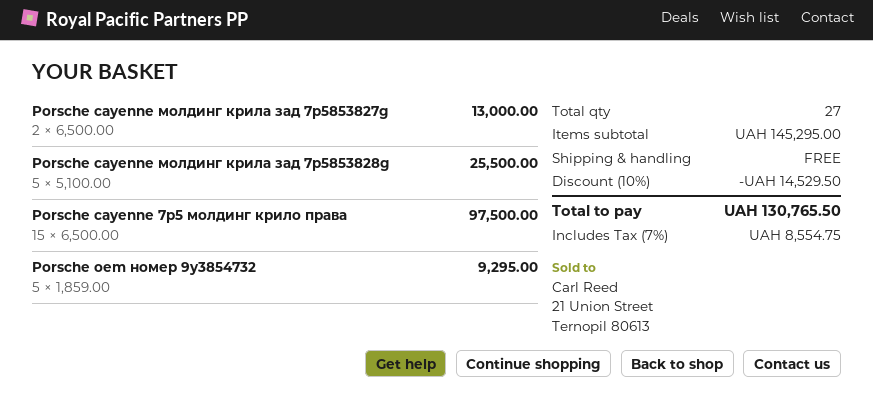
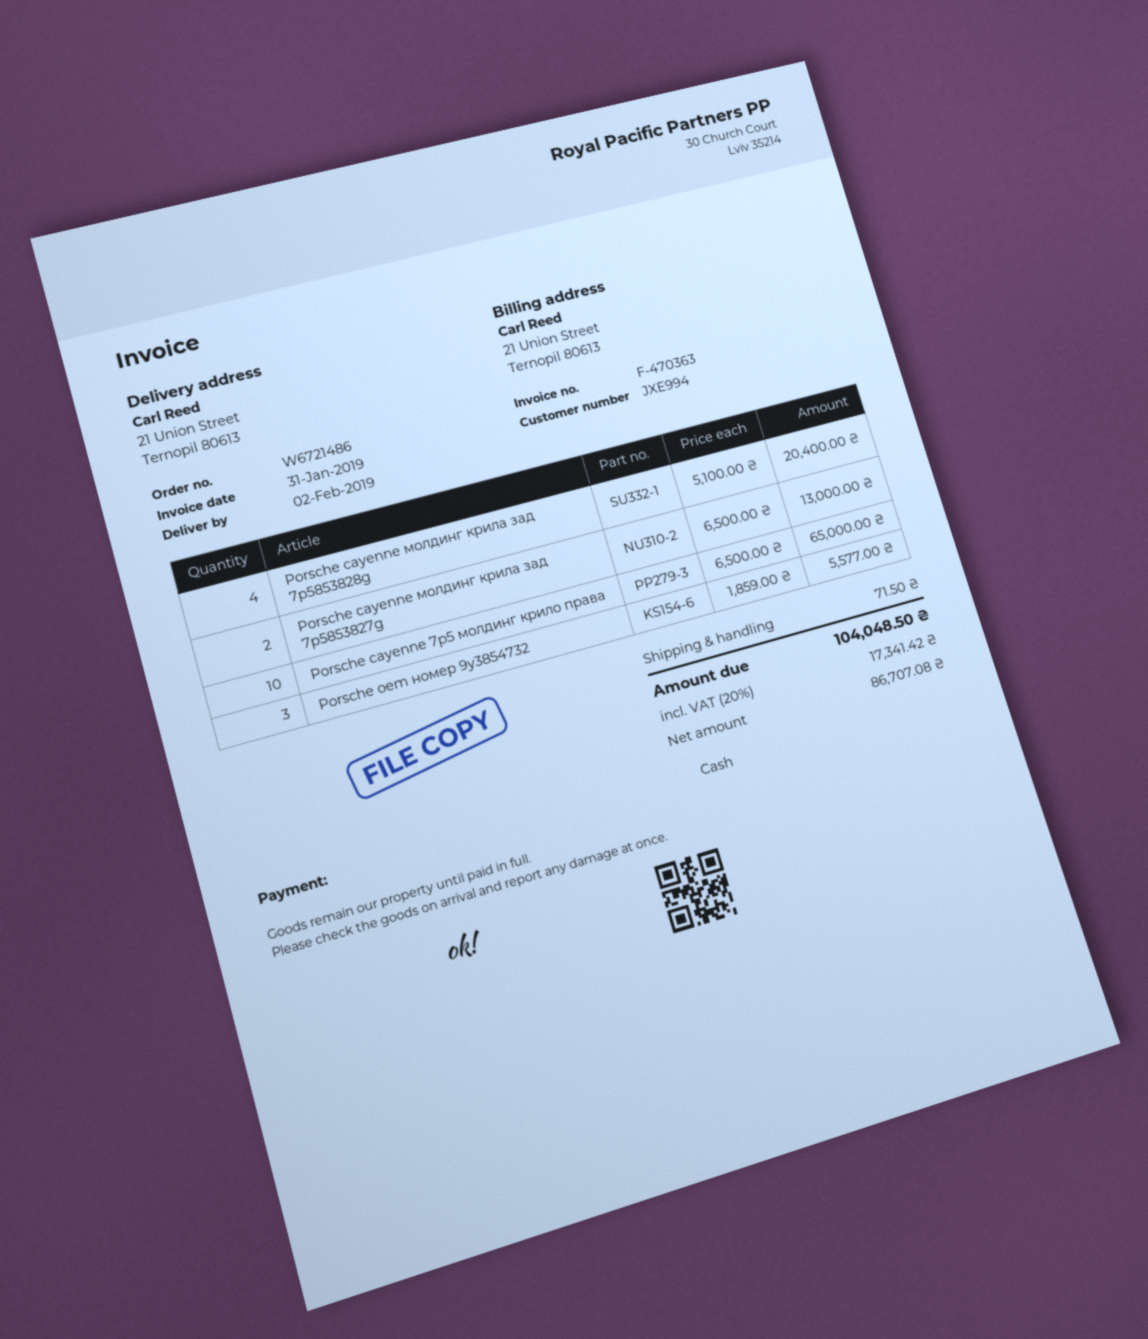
Porsche cayenne молдинг крила зад 7p5853828g: 5 x 5100.00 = 25500.00 -> 4 x 5100.00 = 20400.00
Porsche cayenne 7p5 молдинг крило права: 15 x 6500.00 = 97500.00 -> 10 x 6500.00 = 65000.00
Porsche oem номер 9y3854732: 5 x 1859.00 = 9295.00 -> 3 x 1859.00 = 5577.00
discount: 10% = 14529.50 -> none
shipping: 0.00 -> 71.50
tax: 7% = 8554.75 -> 20% = 17341.42
total: 130765.50 -> 104048.50

